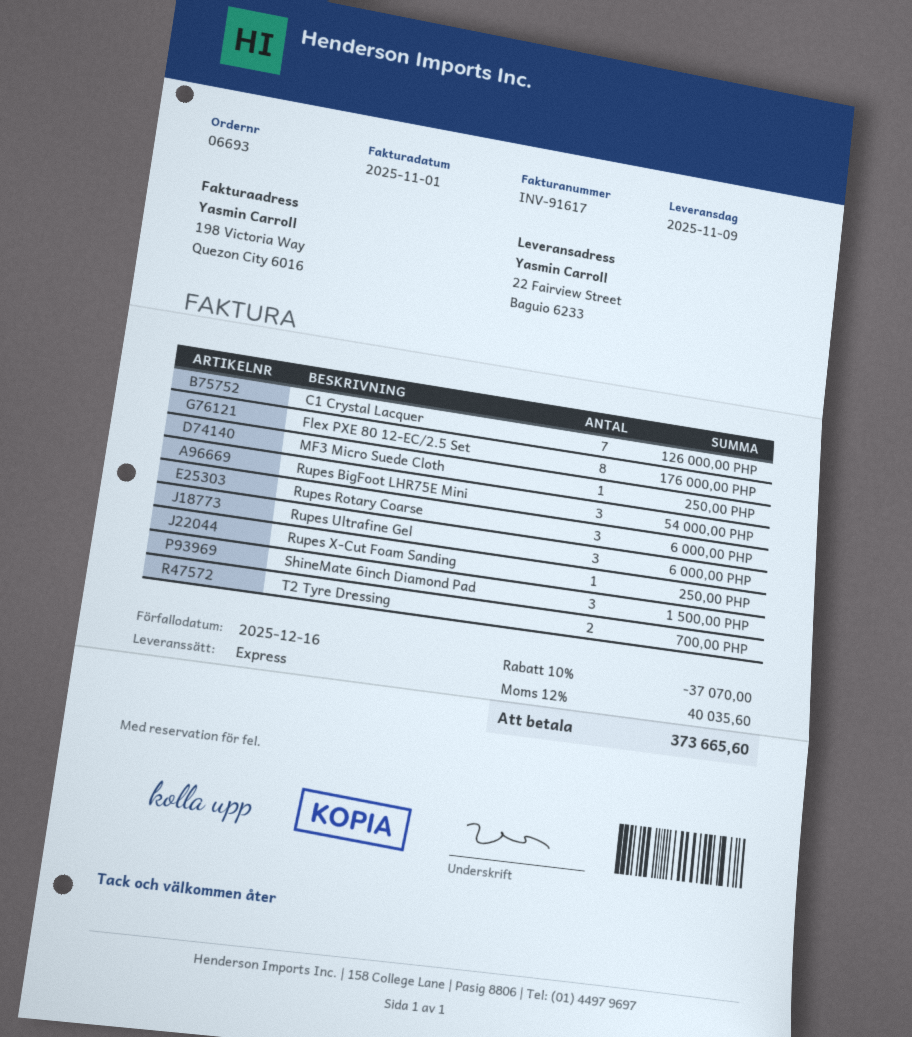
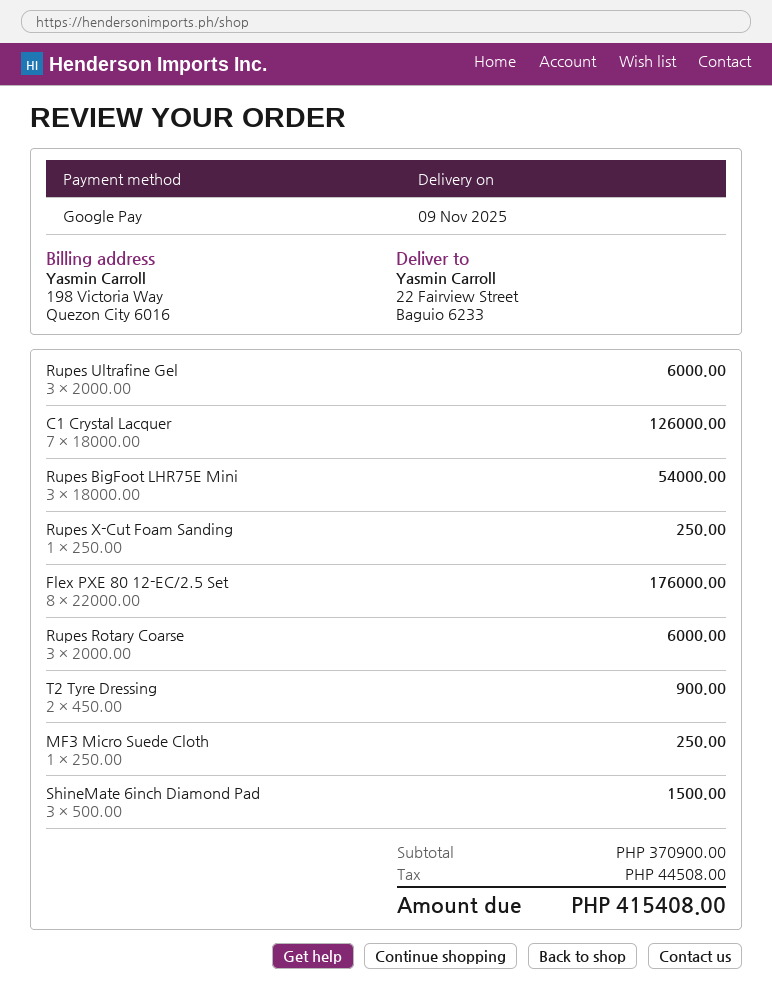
T2 Tyre Dressing: 2 for 700.00 -> 2 for 900.00
discount: 10% = 37070.00 -> none
tax: 40035.60 -> 44508.00
total: 373665.60 -> 415408.00

